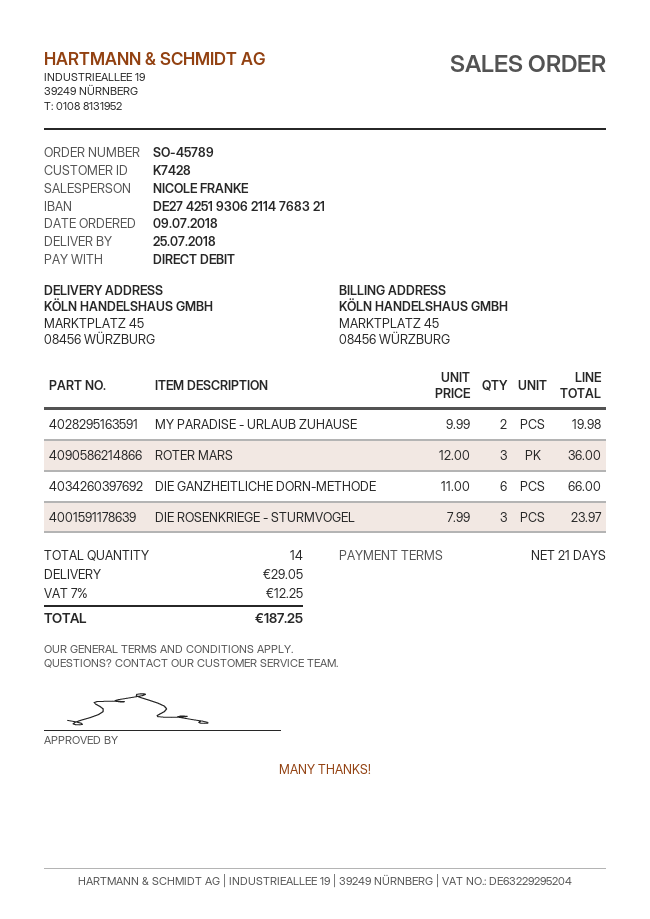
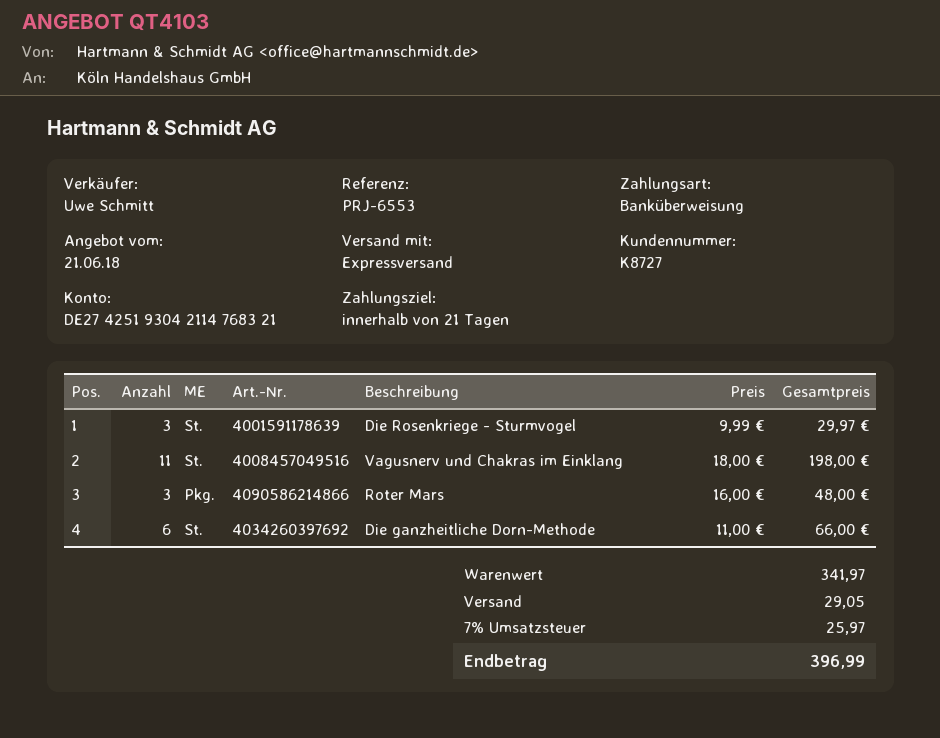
customer number: K7428 -> K8727
sales rep: NICOLE FRANKE -> Uwe Schmitt
payment method: direct debit -> bank transfer
bank account: DE27425193062114768321 -> DE27425193042114768321
MY PARADISE - URLAUB ZUHAUSE: 2 x 9.99 = 19.98 -> none
ROTER MARS: 3 x 12.00 = 36.00 -> 3 x 16.00 = 48.00
DIE ROSENKRIEGE - STURMVOGEL: 3 x 7.99 = 23.97 -> 3 x 9.99 = 29.97
Vagusnerv und Chakras im Einklang: none -> 11 x 18.00 = 198.00
tax: 7% = 12.25 -> 7% = 25.97
total: 187.25 -> 396.99

